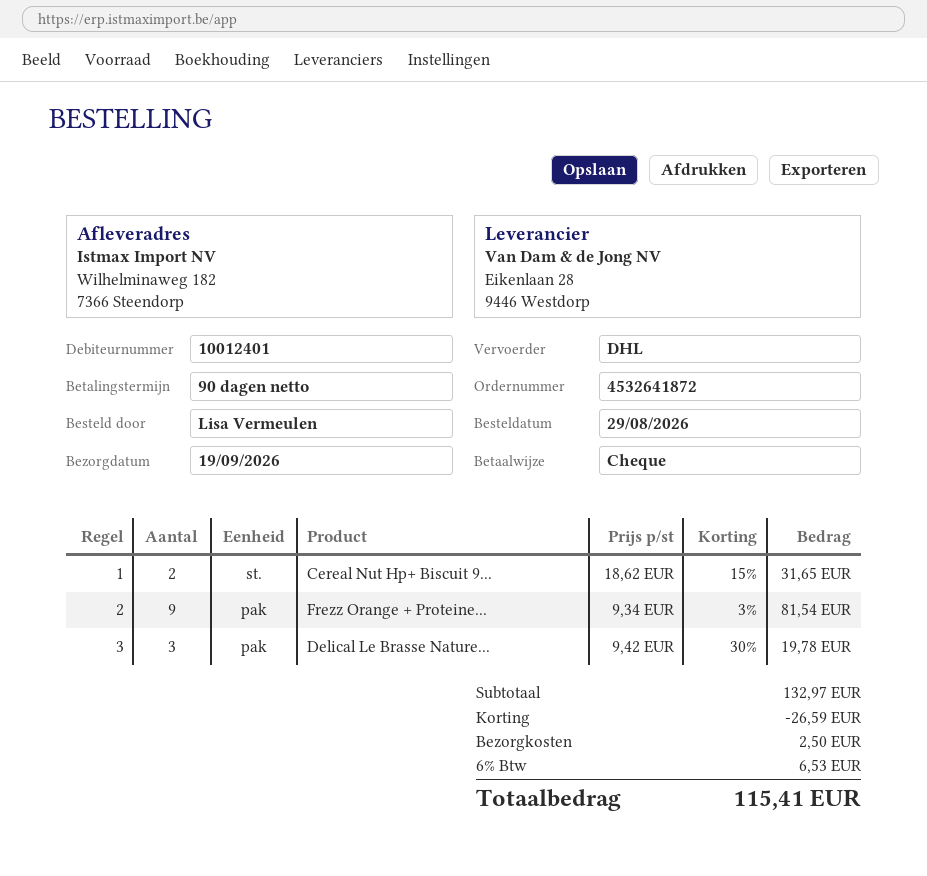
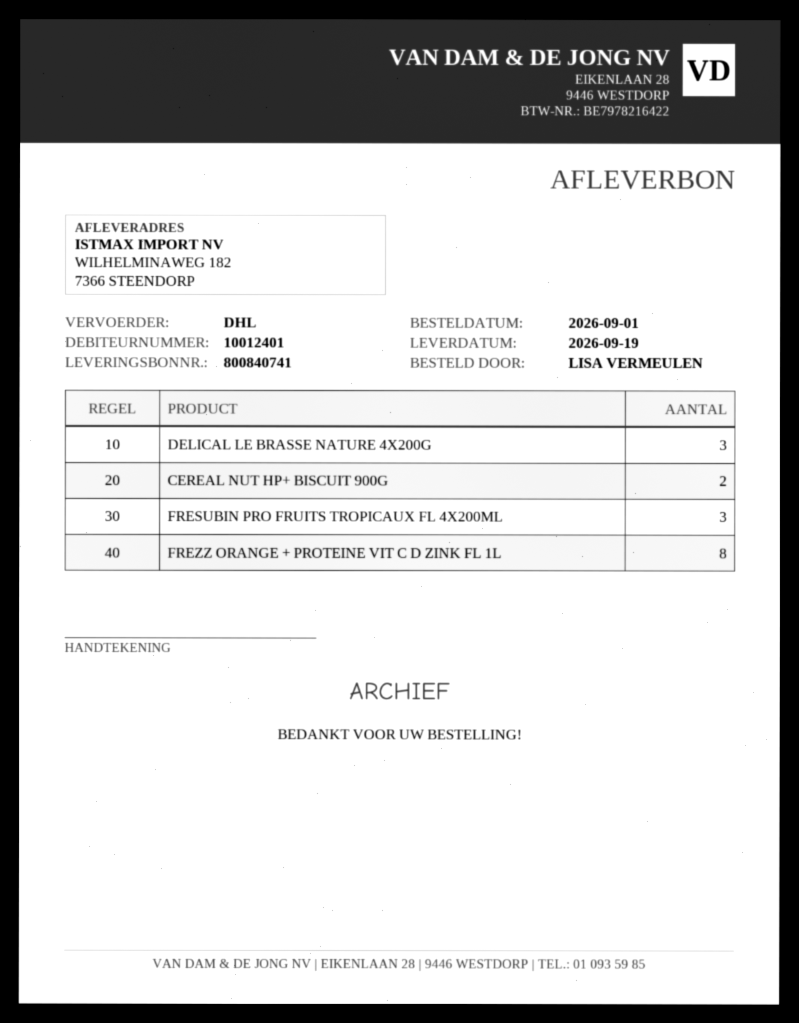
order date: 2026-08-29 -> 2026-09-01
Frezz Orange + Proteine...: 9 -> 8
FRESUBIN PRO FRUITS TROPICAUX FL 4X200ML: none -> 3

